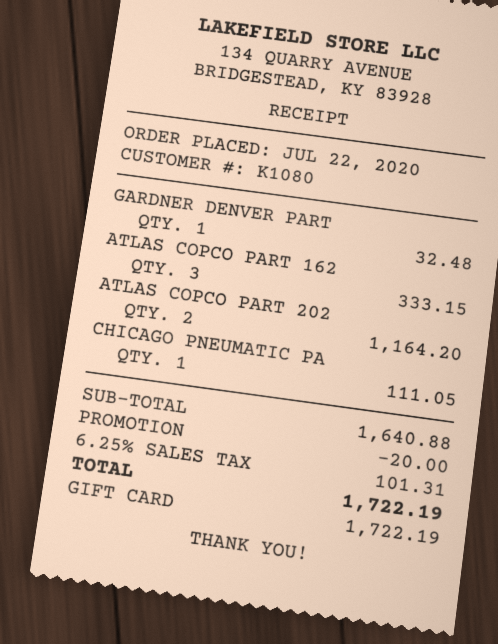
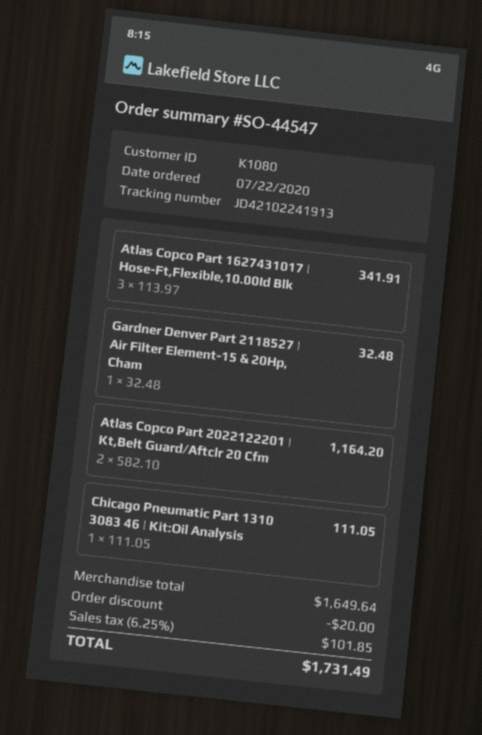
ATLAS COPCO PART 162: 3 for 333.15 -> 3 for 341.91
subtotal: 1640.88 -> 1649.64
tax: 6.25% = 101.31 -> 6.25% = 101.85
total: 1722.19 -> 1731.49

